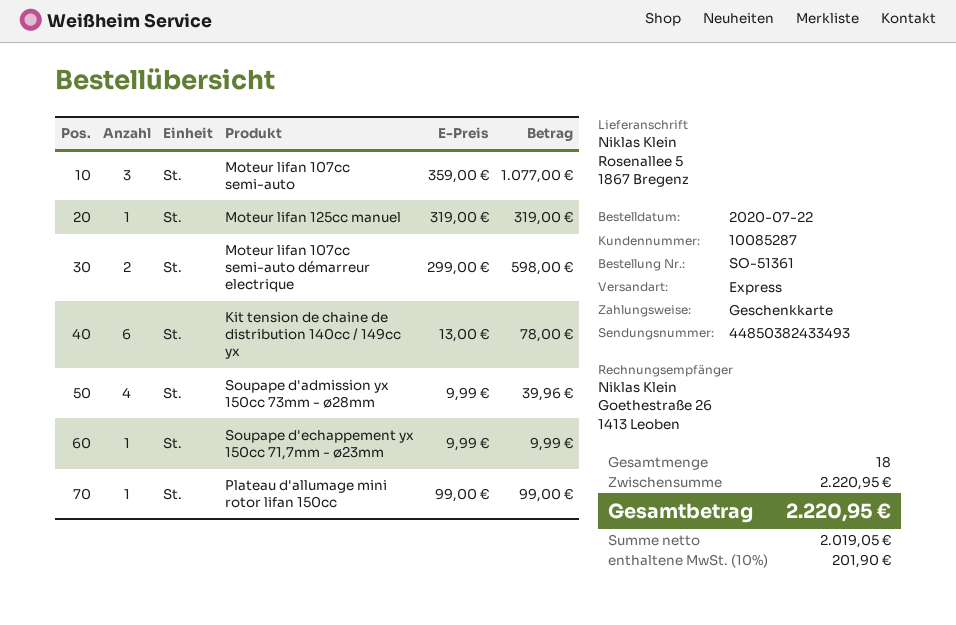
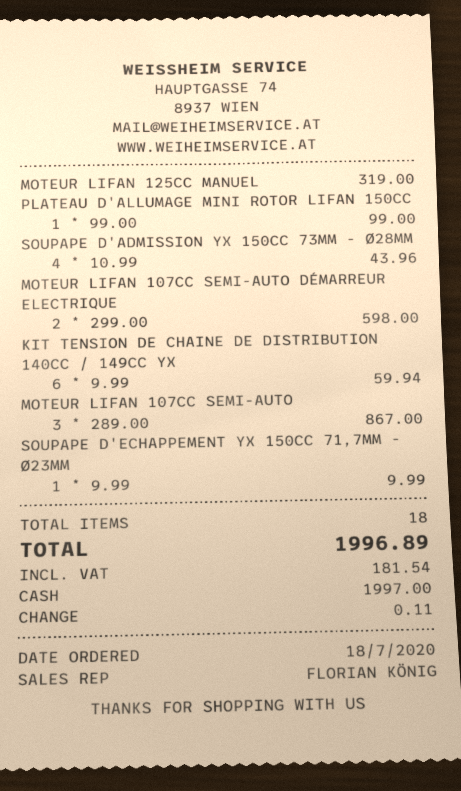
order date: 2020-07-22 -> 2020-07-18
payment method: gift card -> cash
Moteur lifan 107cc semi-auto: 3 x 359.00 = 1077.00 -> 3 x 289.00 = 867.00
Kit tension de chaine de distribution 140cc / 149cc yx: 6 x 13.00 = 78.00 -> 6 x 9.99 = 59.94
Soupape d'admission yx 150cc 73mm - ø28mm: 4 x 9.99 = 39.96 -> 4 x 10.99 = 43.96
tax: 201.90 -> 181.54
total: 2220.95 -> 1996.89

